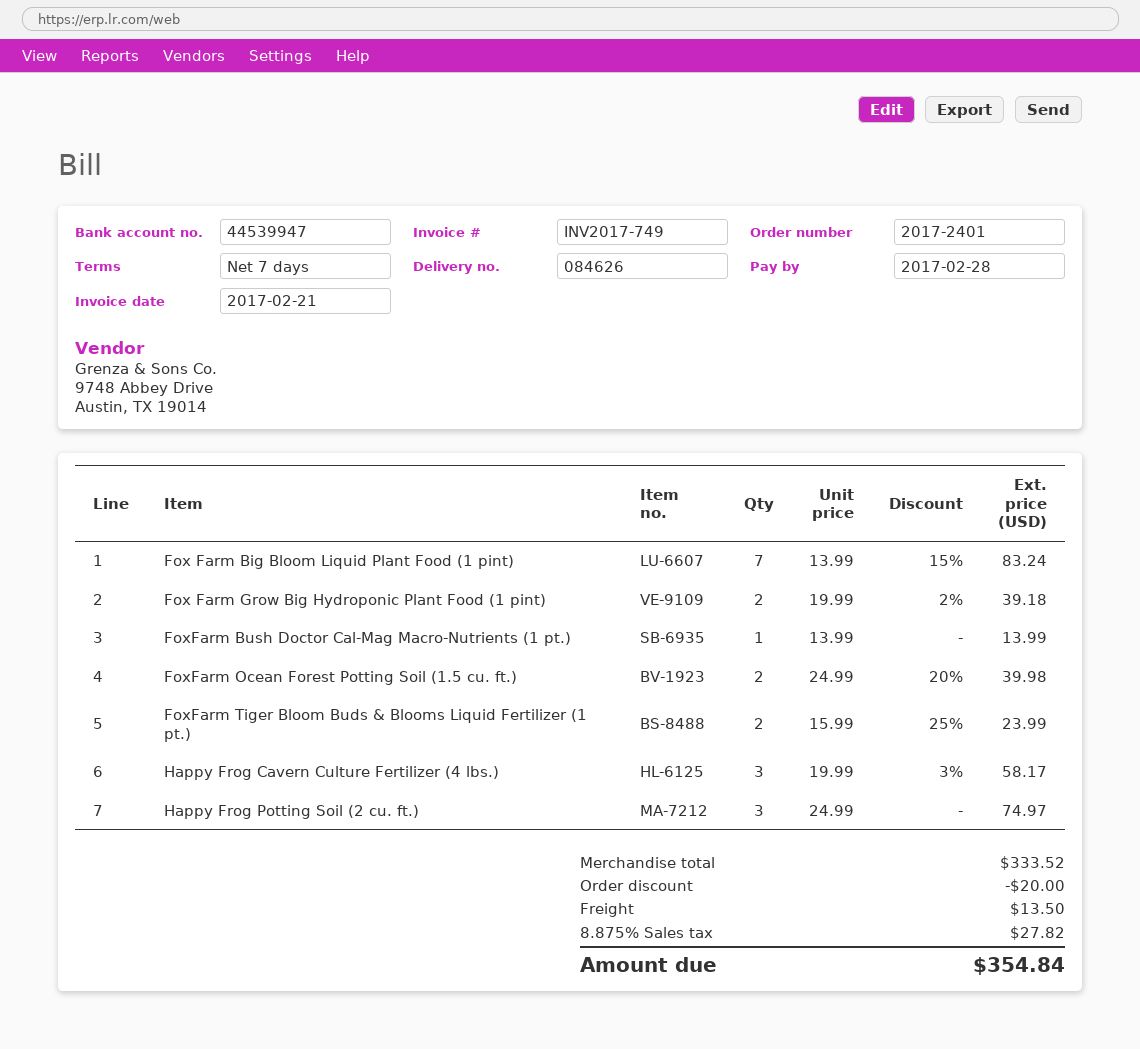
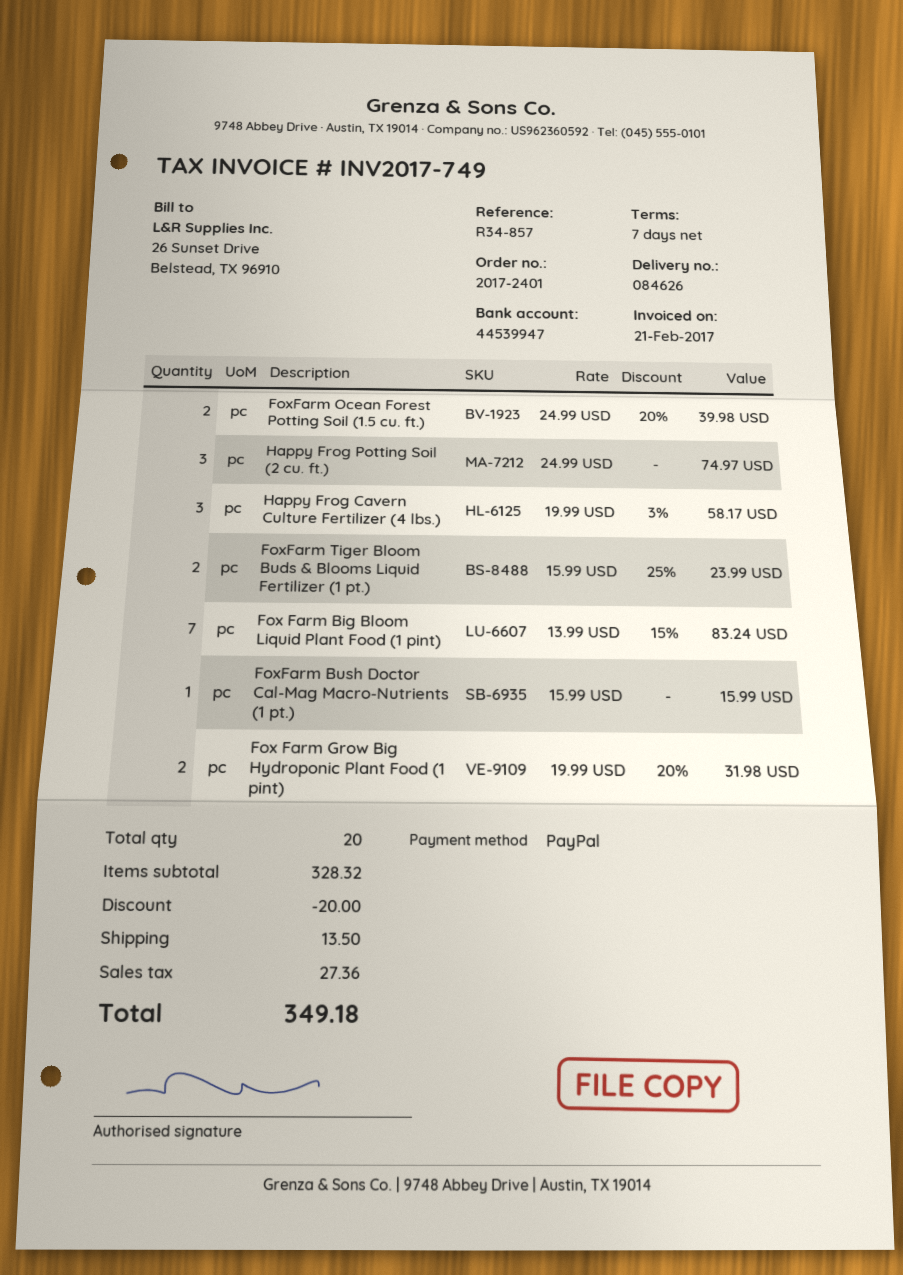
Fox Farm Grow Big Hydroponic Plant Food (1 pint): 2 x 19.99 - 2% = 39.18 -> 2 x 19.99 - 20% = 31.98
FoxFarm Bush Doctor Cal-Mag Macro-Nutrients (1 pt.): 1 x 13.99 = 13.99 -> 1 x 15.99 = 15.99
subtotal: 333.52 -> 328.32
tax: 27.82 -> 27.36
total: 354.84 -> 349.18

